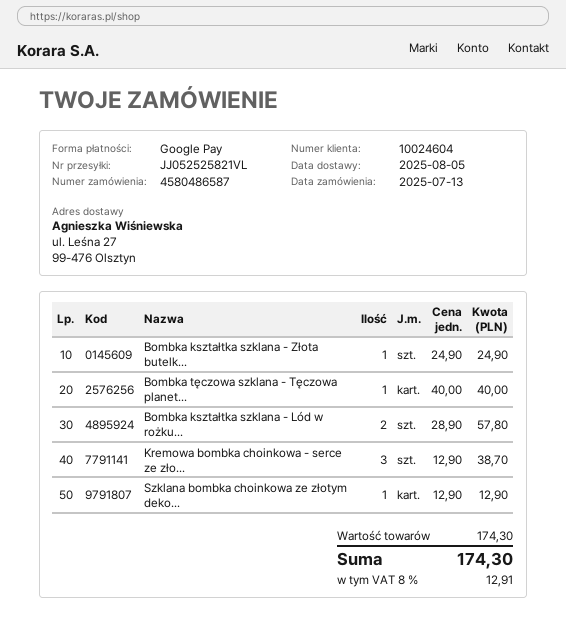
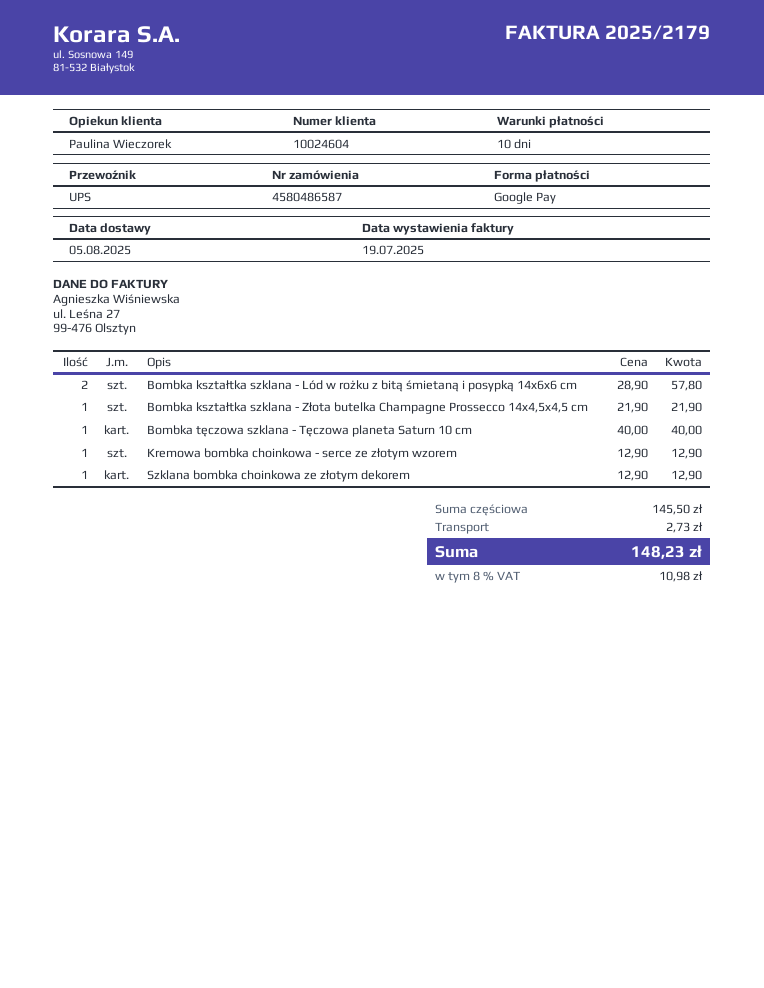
Bombka kształtka szklana - Złota butelk...: 1 x 24.90 = 24.90 -> 1 x 21.90 = 21.90
Kremowa bombka choinkowa - serce ze zło...: 3 x 12.90 = 38.70 -> 1 x 12.90 = 12.90
subtotal: 174.30 -> 145.50
shipping: none -> 2.73
tax: 8% = 12.91 -> 8% = 10.98
total: 174.30 -> 148.23

